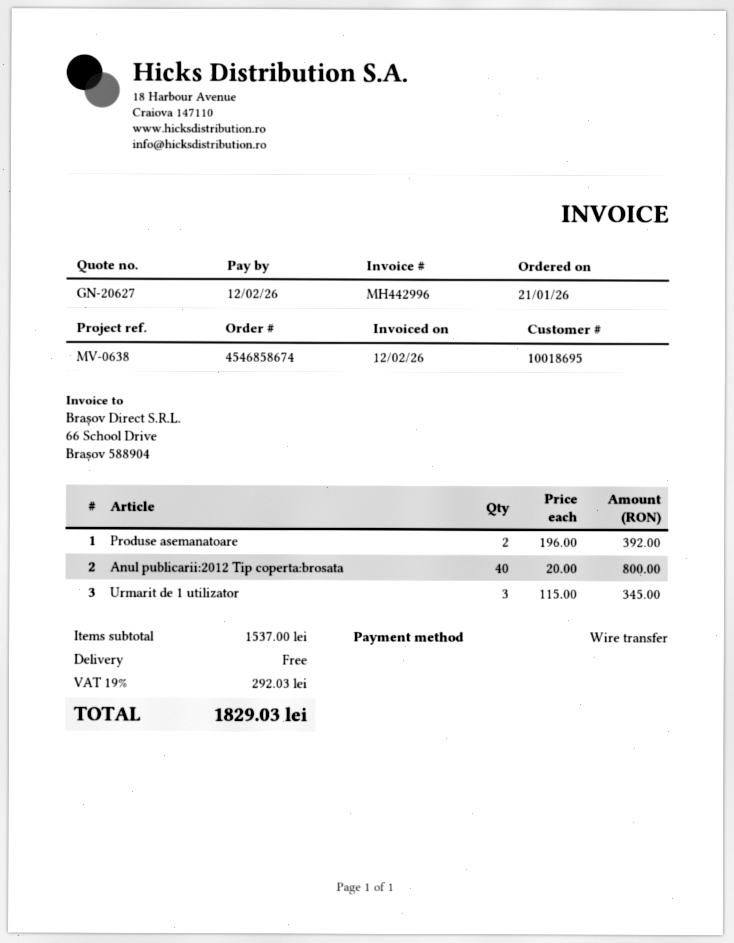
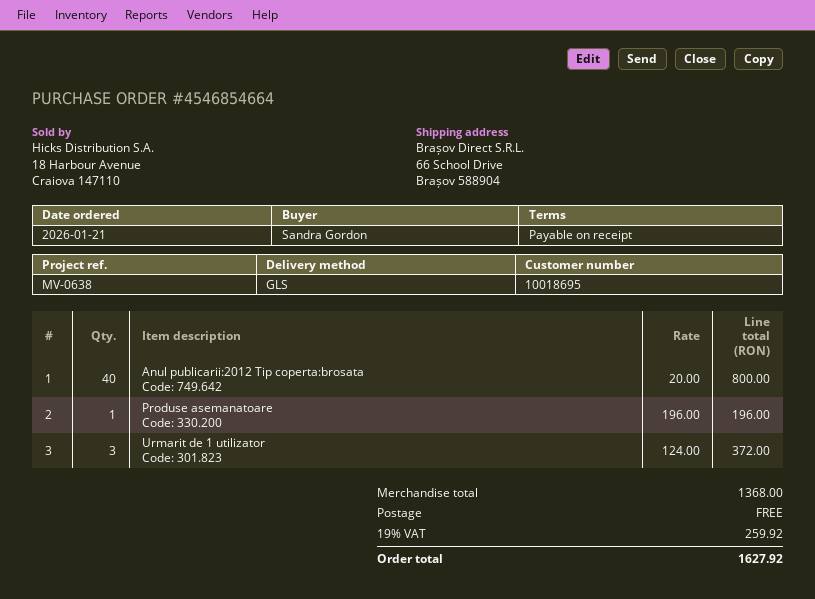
order number: 4546858674 -> 4546854664
Produse asemanatoare: 2 x 196.00 = 392.00 -> 1 x 196.00 = 196.00
Urmarit de 1 utilizator: 3 x 115.00 = 345.00 -> 3 x 124.00 = 372.00
subtotal: 1537.00 -> 1368.00
tax: 19% = 292.03 -> 19% = 259.92
total: 1829.03 -> 1627.92

